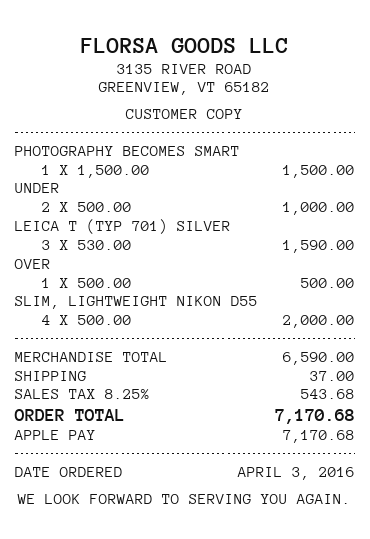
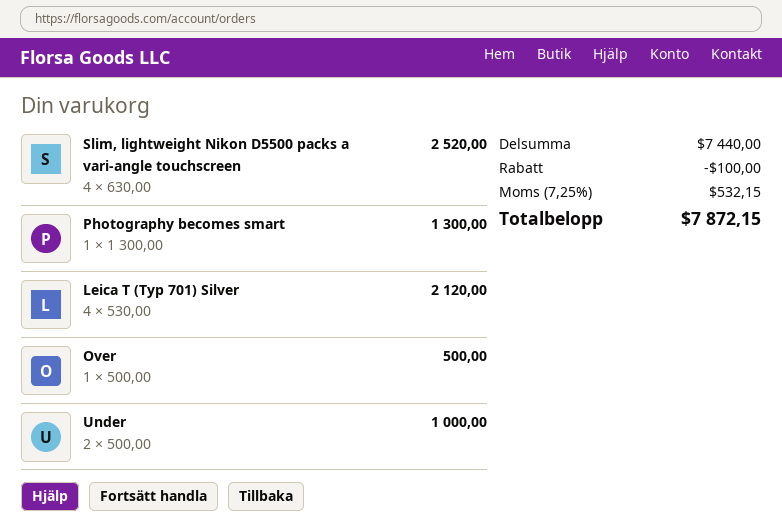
PHOTOGRAPHY BECOMES SMART: 1 x 1500.00 = 1500.00 -> 1 x 1300.00 = 1300.00
LEICA T (TYP 701) SILVER: 3 x 530.00 = 1590.00 -> 4 x 530.00 = 2120.00
SLIM, LIGHTWEIGHT NIKON D55: 4 x 500.00 = 2000.00 -> 4 x 630.00 = 2520.00
subtotal: 6590.00 -> 7440.00
discount: none -> 100.00
shipping: 37.00 -> none
tax: 8.25% = 543.68 -> 7.25% = 532.15
total: 7170.68 -> 7872.15

